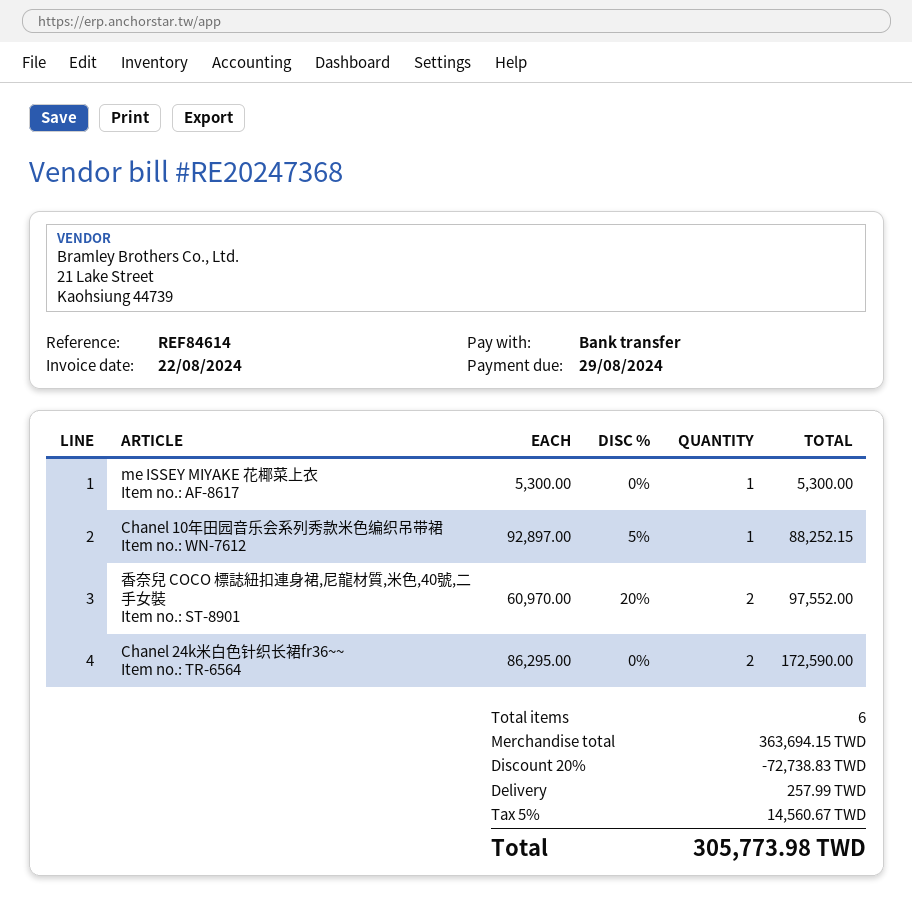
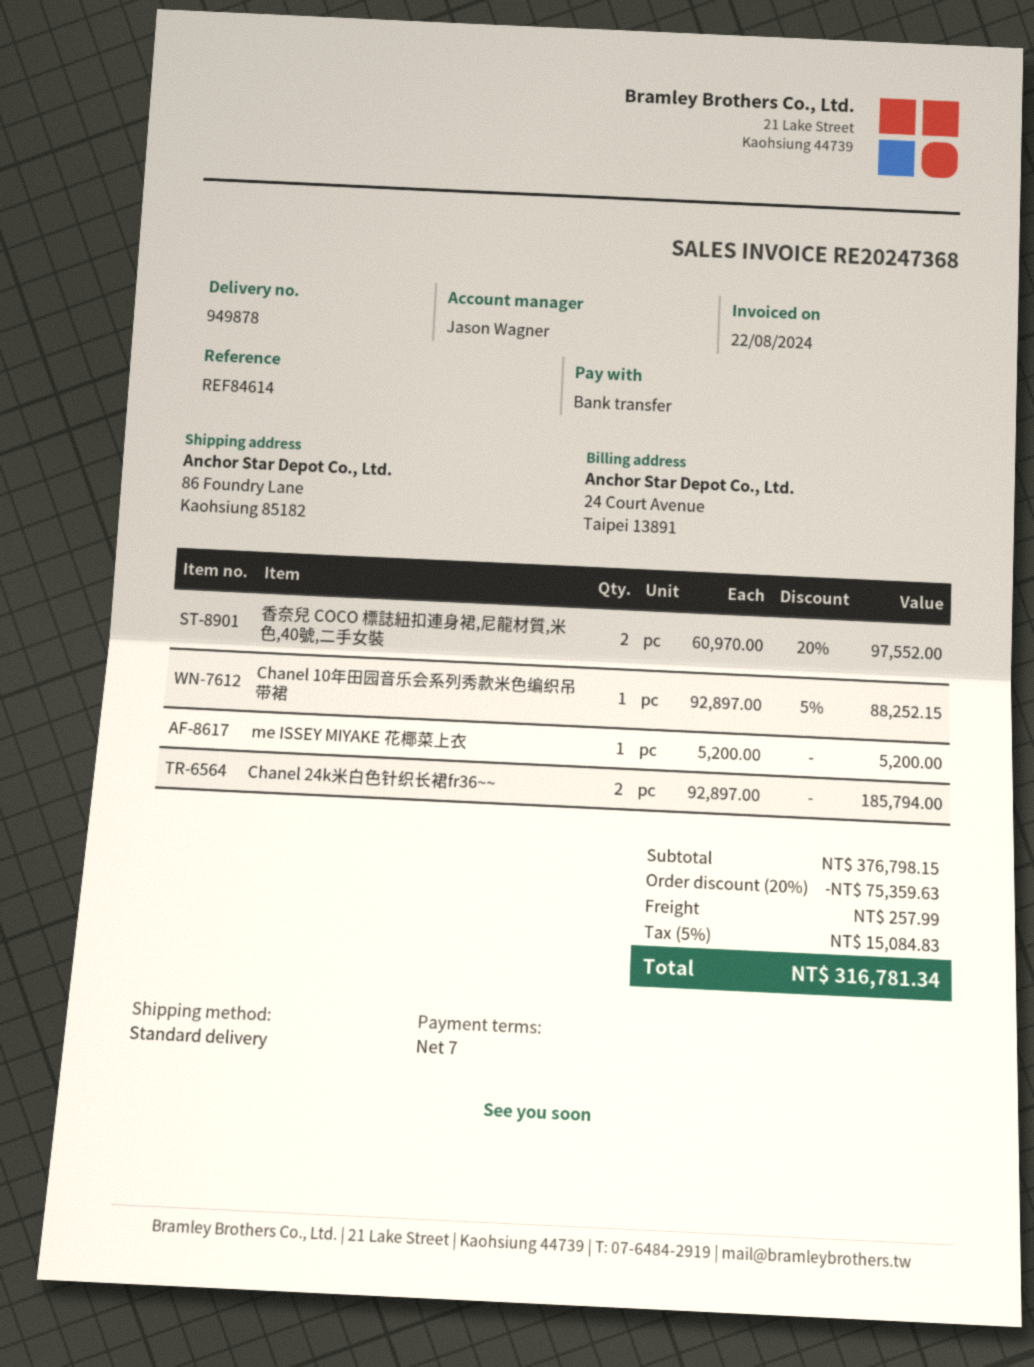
me ISSEY MIYAKE 花椰菜上衣: 1 x 5300.00 = 5300.00 -> 1 x 5200.00 = 5200.00
Chanel 24k米白色针织长裙fr36~~: 2 x 86295.00 = 172590.00 -> 2 x 92897.00 = 185794.00
subtotal: 363694.15 -> 376798.15
discount: 20% = 72738.83 -> 20% = 75359.63
tax: 5% = 14560.67 -> 5% = 15084.83
total: 305773.98 -> 316781.34

